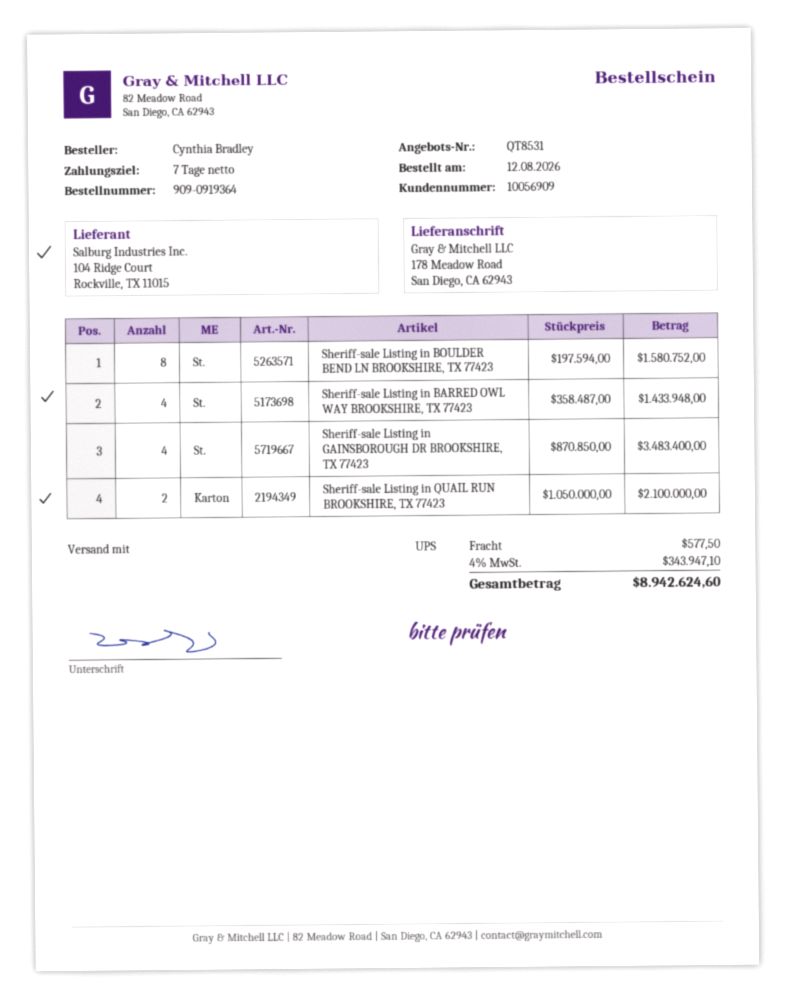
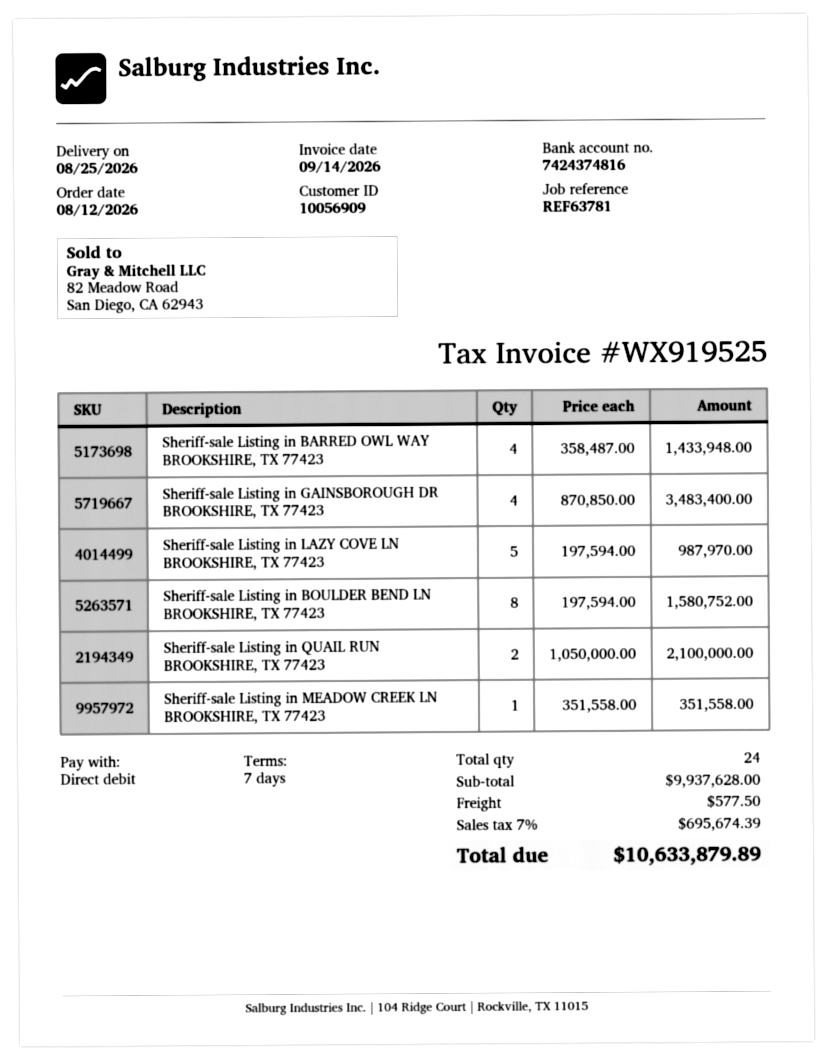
Sheriff-sale Listing in LAZY COVE LN BROOKSHIRE, TX 77423: none -> 5 x 197594.00 = 987970.00
Sheriff-sale Listing in MEADOW CREEK LN BROOKSHIRE, TX 77423: none -> 1 x 351558.00 = 351558.00
tax: 4% = 343947.10 -> 7% = 695674.39
total: 8942624.60 -> 10633879.89

